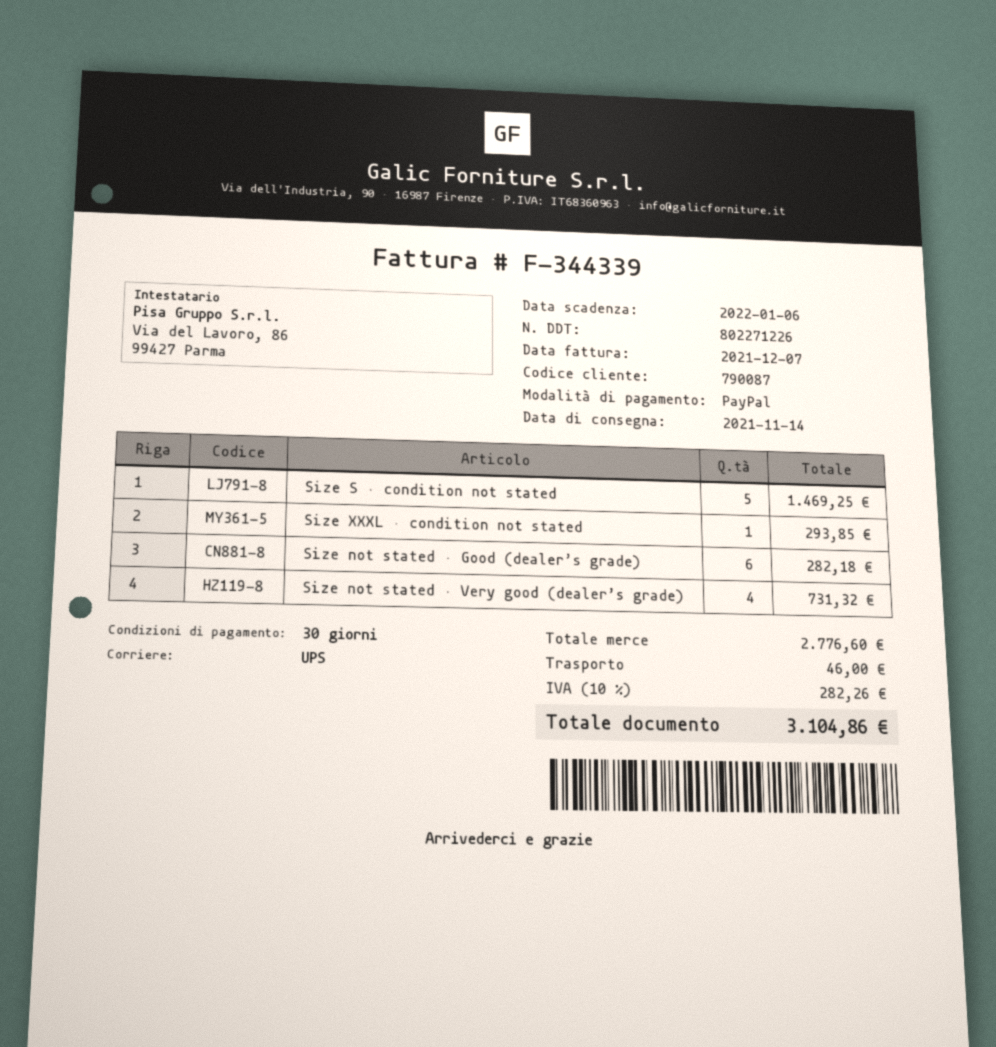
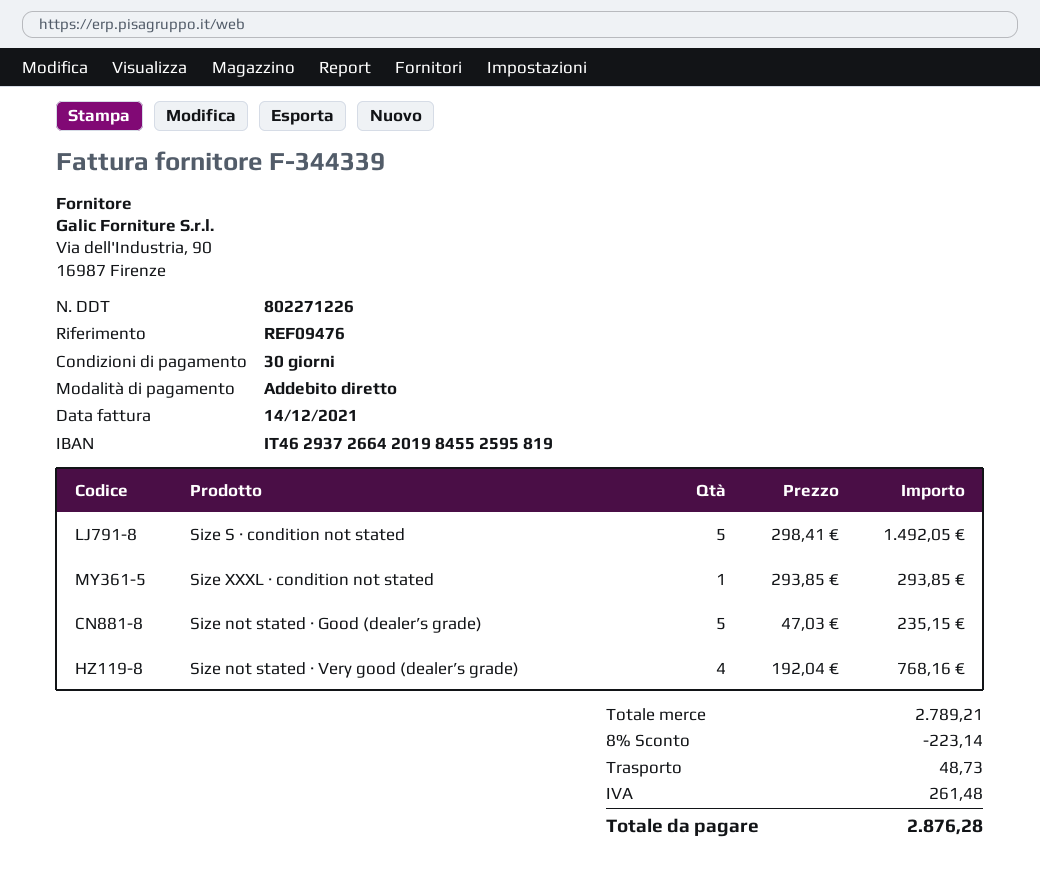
invoice date: 2021-12-07 -> 2021-12-14
payment method: PayPal -> direct debit
Size S · condition not stated: 5 for 1469.25 -> 5 for 1492.05
Size not stated · Good (dealer’s grade): 6 for 282.18 -> 5 for 235.15
Size not stated · Very good (dealer’s grade): 4 for 731.32 -> 4 for 768.16
subtotal: 2776.60 -> 2789.21
discount: none -> 8% = 223.14
shipping: 46.00 -> 48.73
tax: 282.26 -> 261.48
total: 3104.86 -> 2876.28

